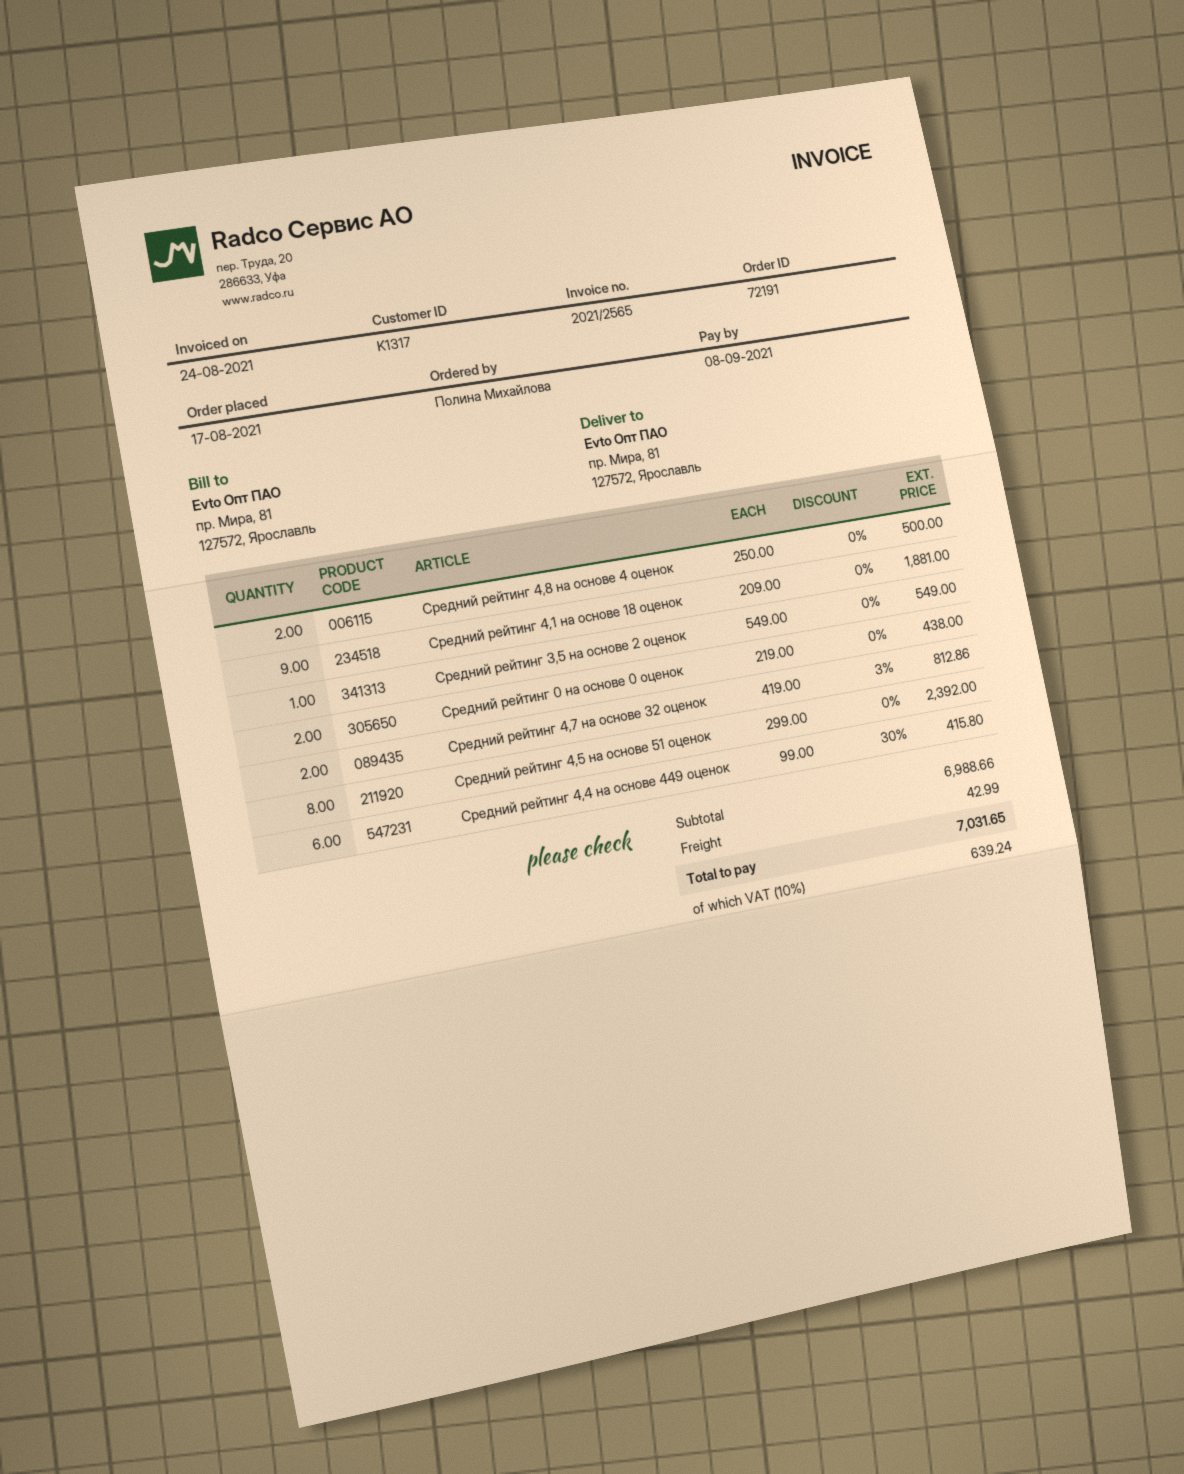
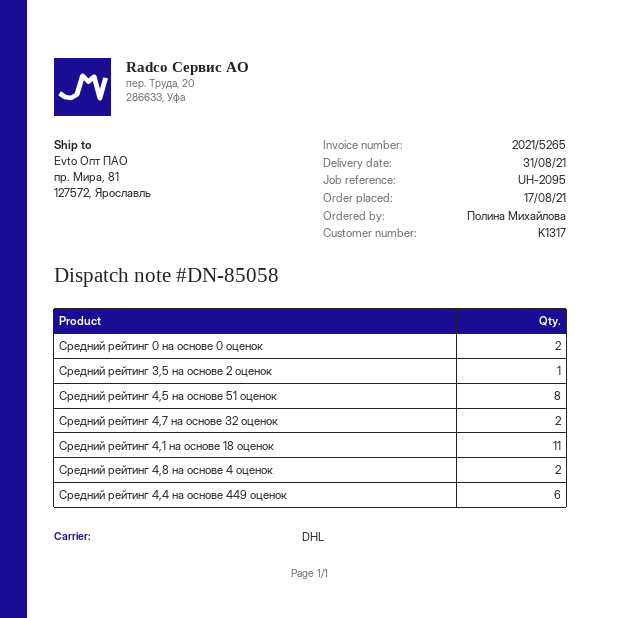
invoice number: 2021/2565 -> 2021/5265
Средний рейтинг 4,1 на основе 18 оценок: 9 -> 11

